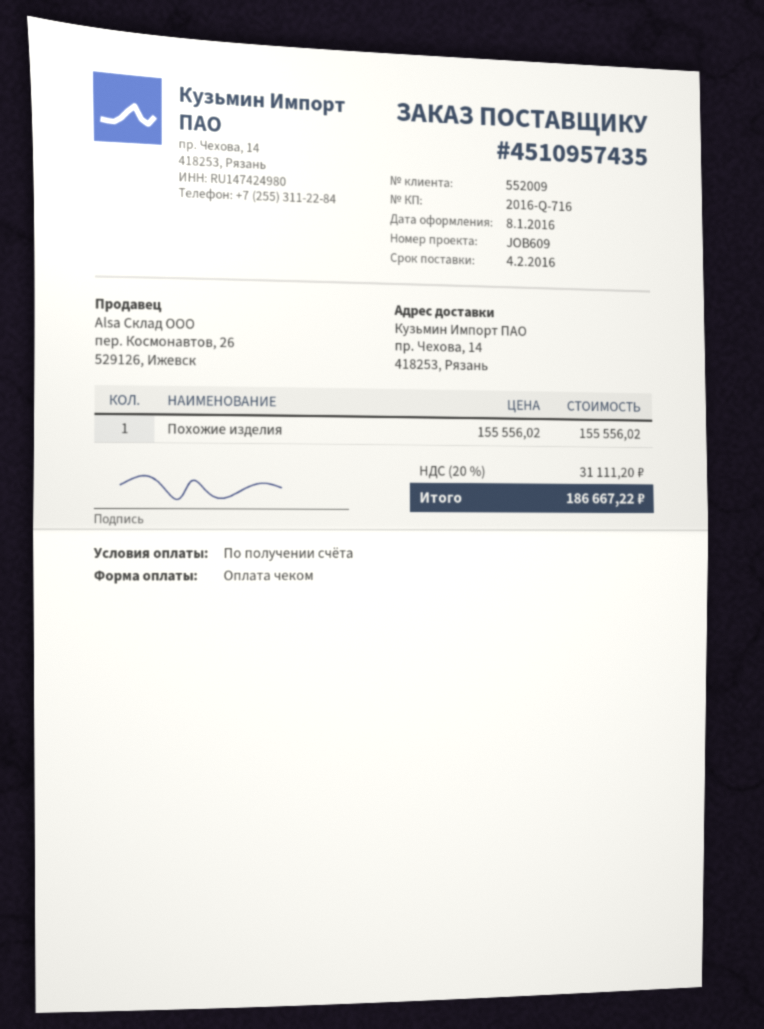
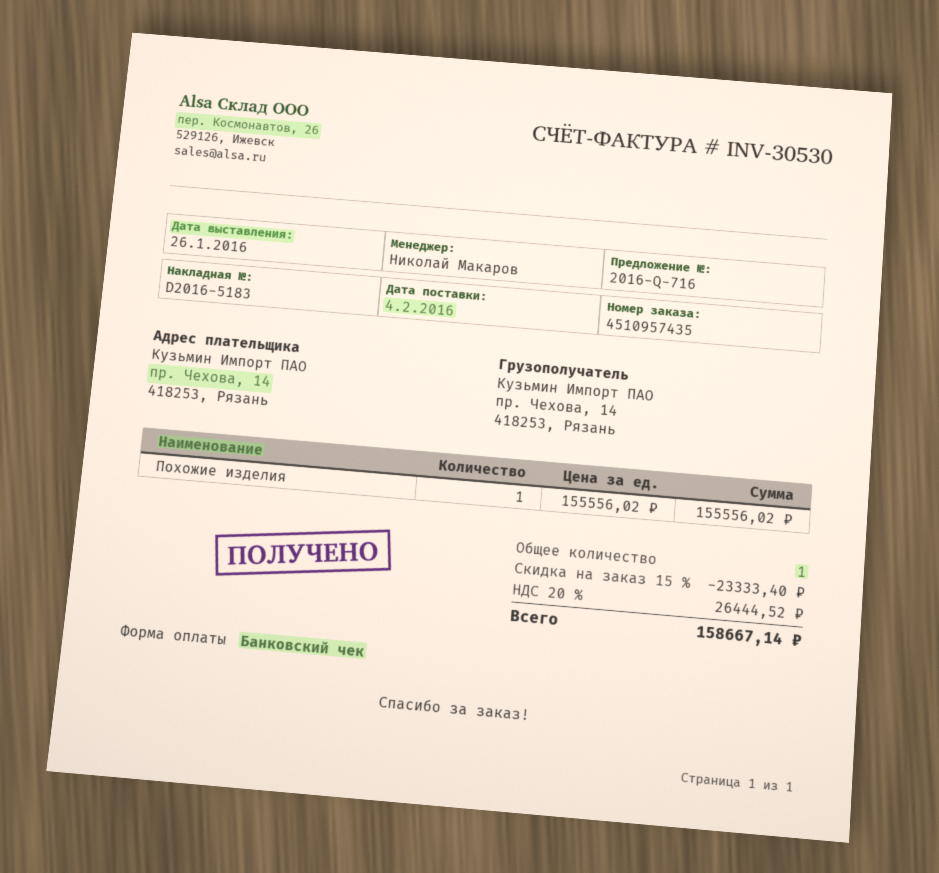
discount: none -> 15% = 23333.40
tax: 20% = 31111.20 -> 20% = 26444.52
total: 186667.22 -> 158667.14

